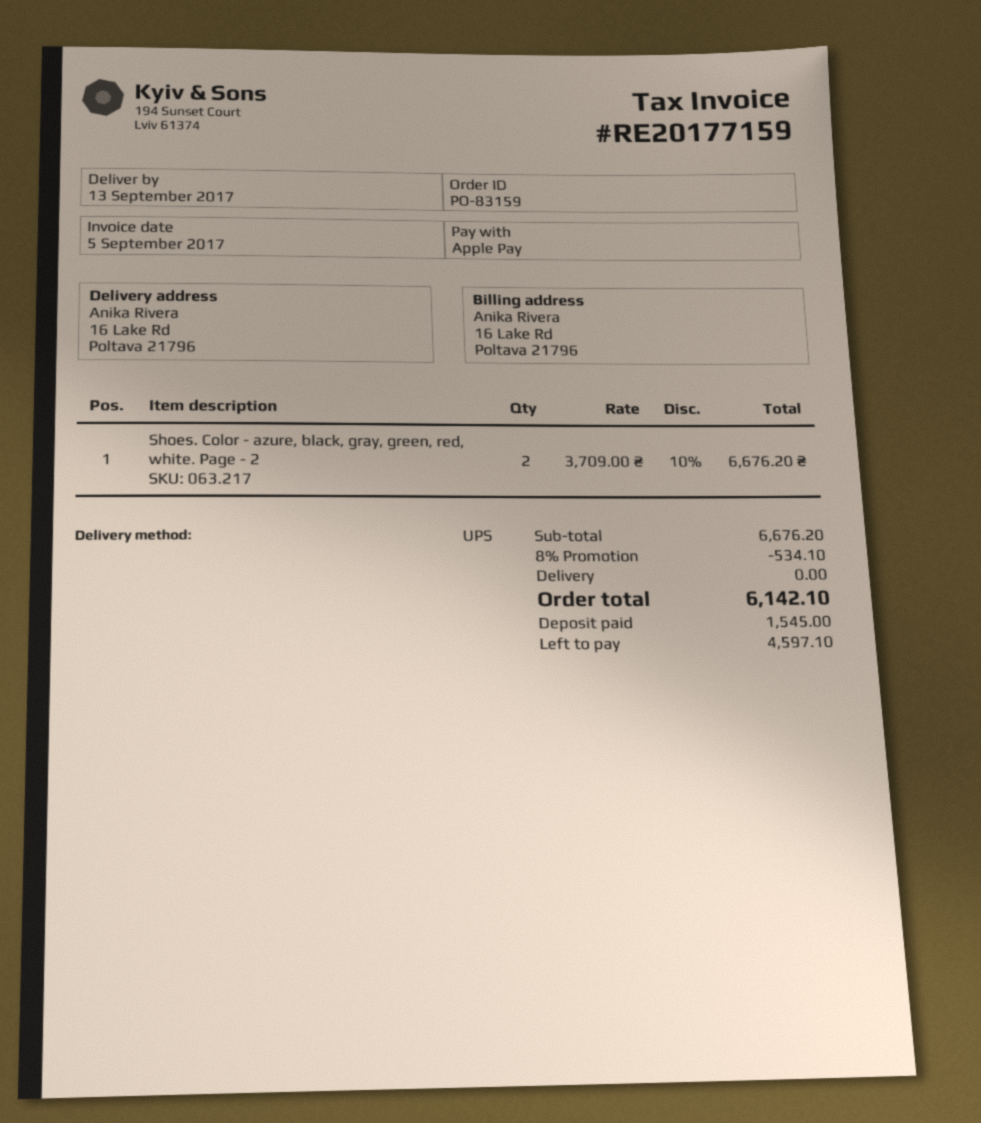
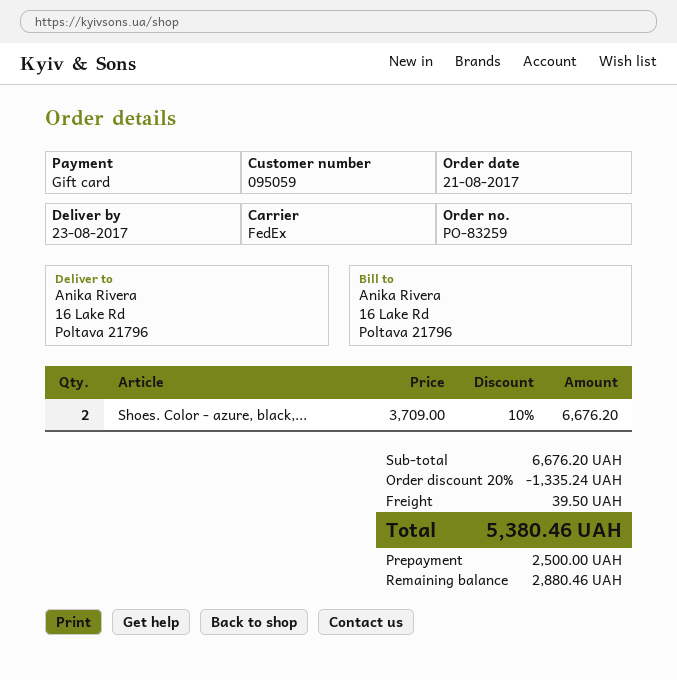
order number: PO-83159 -> PO-83259
delivery date: 2017-09-13 -> 2017-08-23
payment method: Apple Pay -> gift card
shipping method: UPS -> FedEx
discount: 8% = 534.10 -> 20% = 1335.24
shipping: 0.00 -> 39.50
total: 6142.10 -> 5380.46
deposit: 1545.00 -> 2500.00
balance: 4597.10 -> 2880.46

